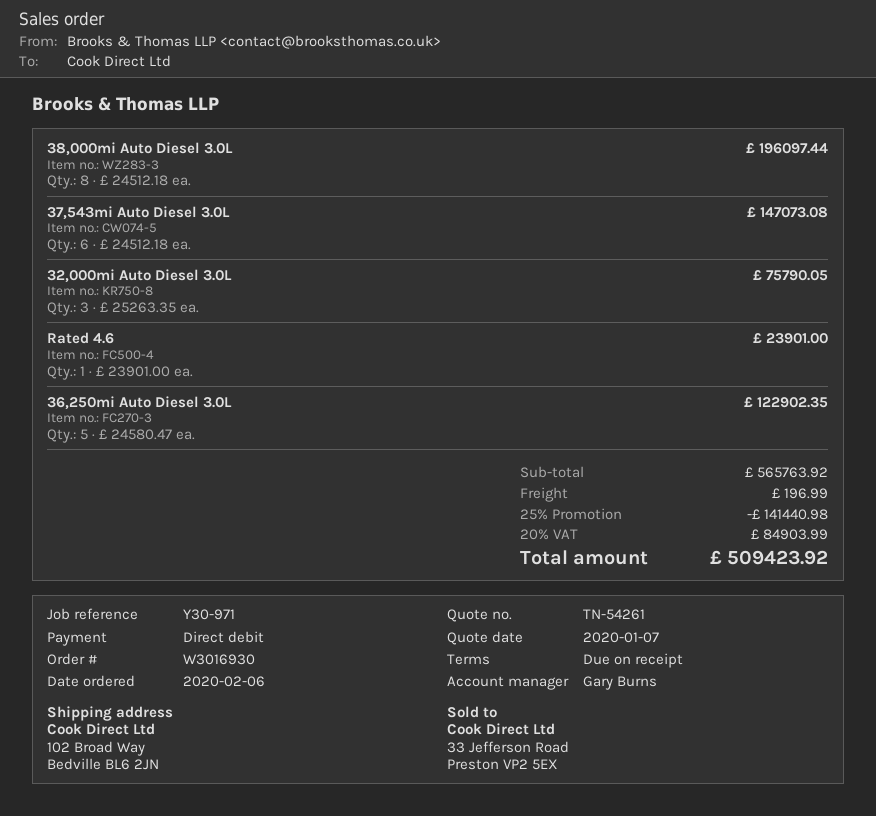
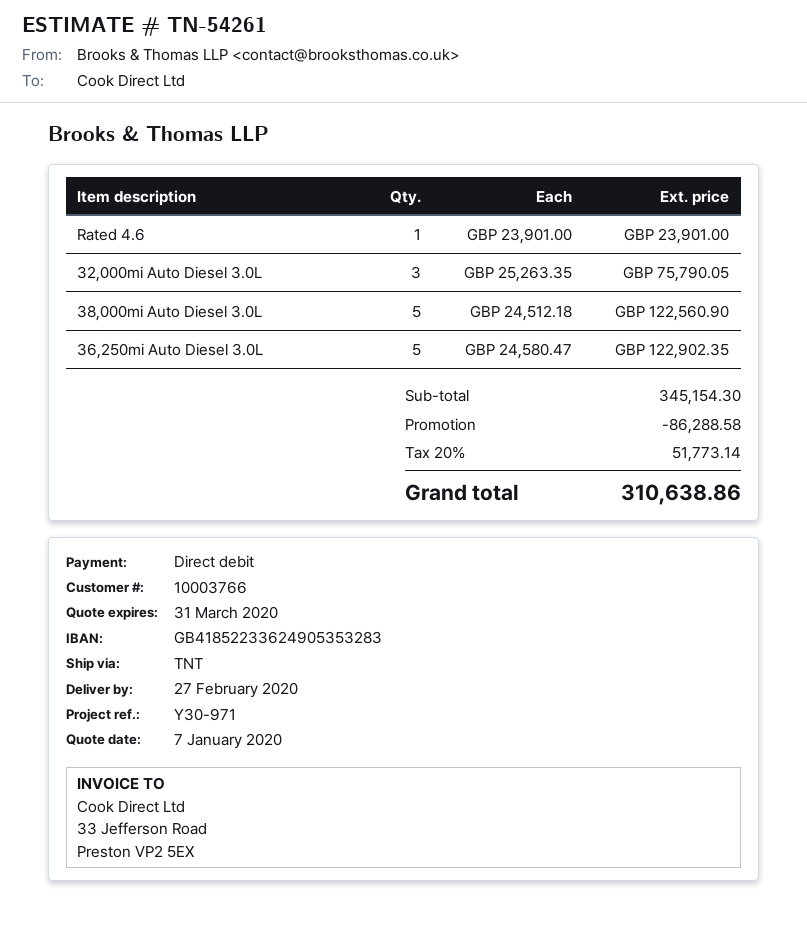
38,000mi Auto Diesel 3.0L: 8 x 24512.18 = 196097.44 -> 5 x 24512.18 = 122560.90
37,543mi Auto Diesel 3.0L: 6 x 24512.18 = 147073.08 -> none
subtotal: 565763.92 -> 345154.30
discount: 141440.98 -> 86288.58
shipping: 196.99 -> none
tax: 20% = 84903.99 -> 20% = 51773.14
total: 509423.92 -> 310638.86

